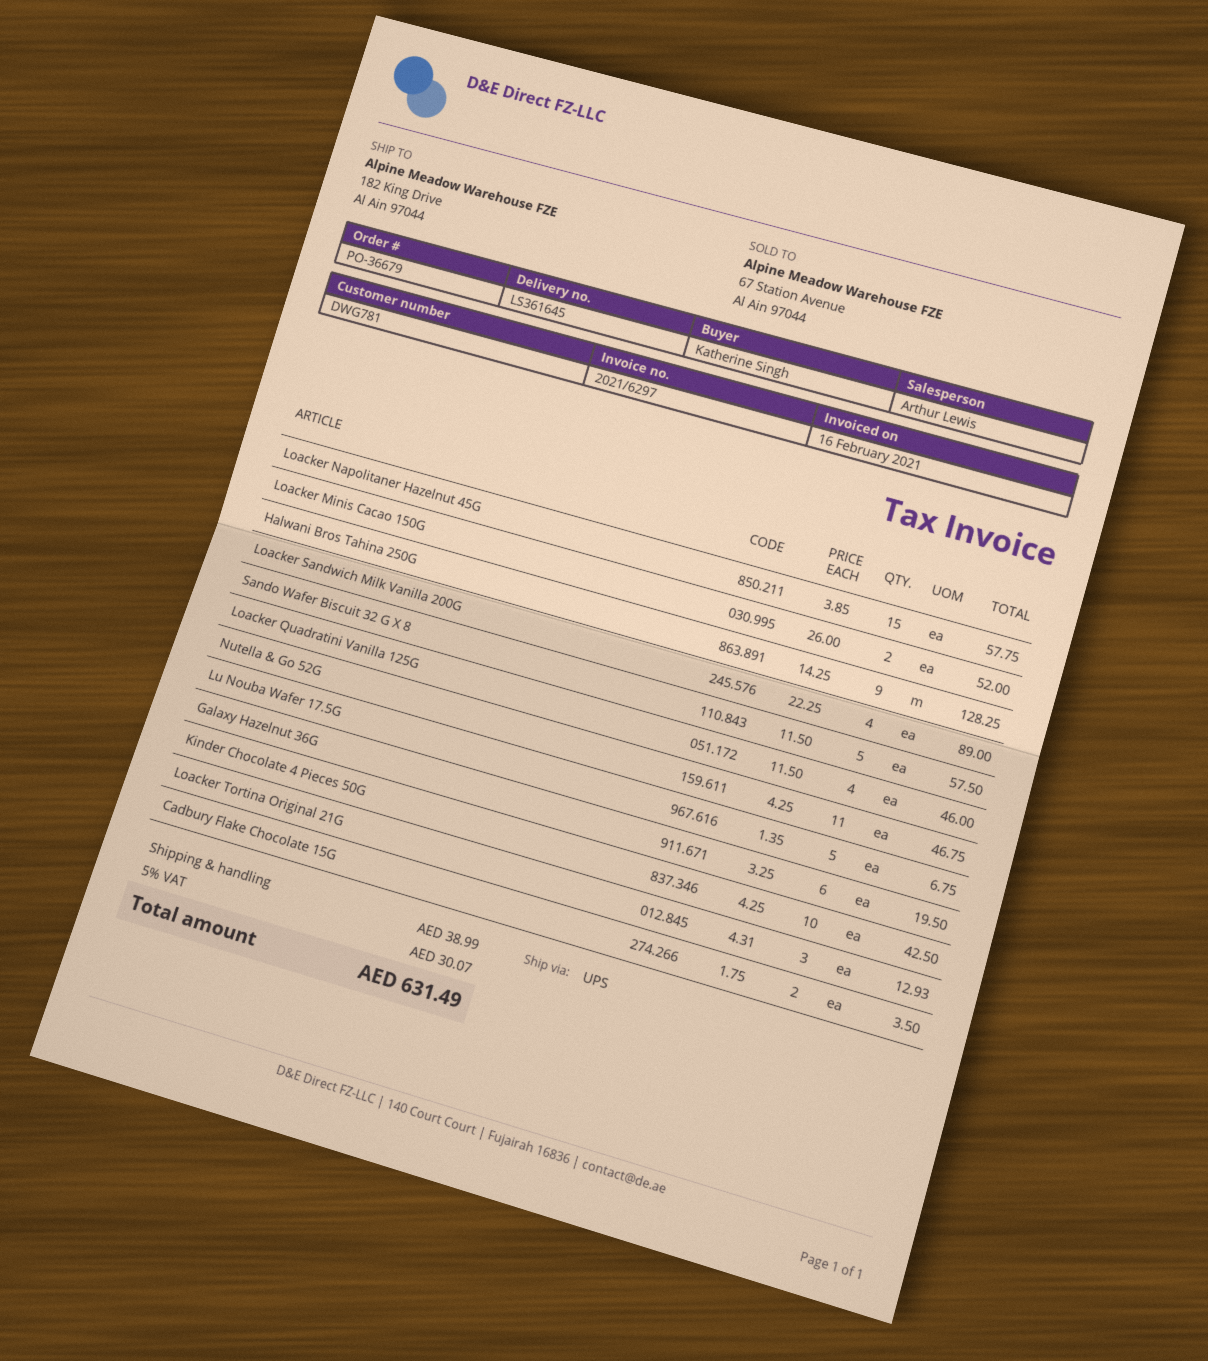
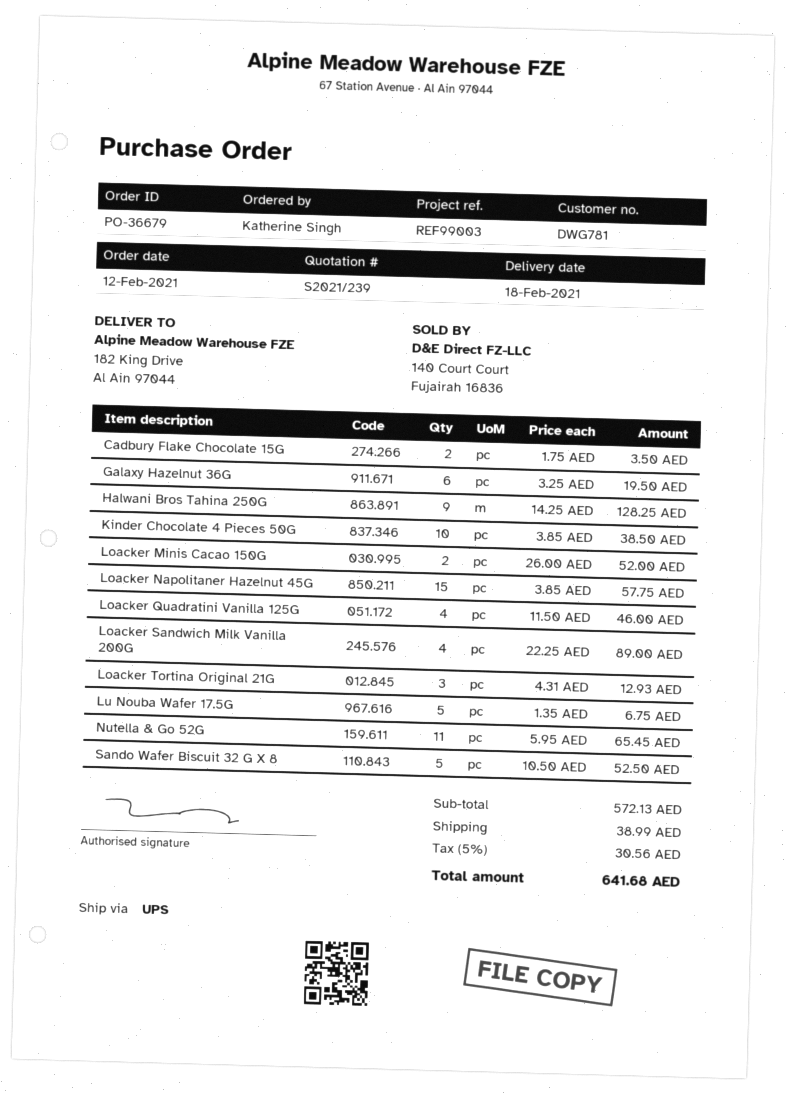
Sando Wafer Biscuit 32 G X 8: 5 x 11.50 = 57.50 -> 5 x 10.50 = 52.50
Nutella & Go 52G: 11 x 4.25 = 46.75 -> 11 x 5.95 = 65.45
Kinder Chocolate 4 Pieces 50G: 10 x 4.25 = 42.50 -> 10 x 3.85 = 38.50
tax: 5% = 30.07 -> 5% = 30.56
total: 631.49 -> 641.68

